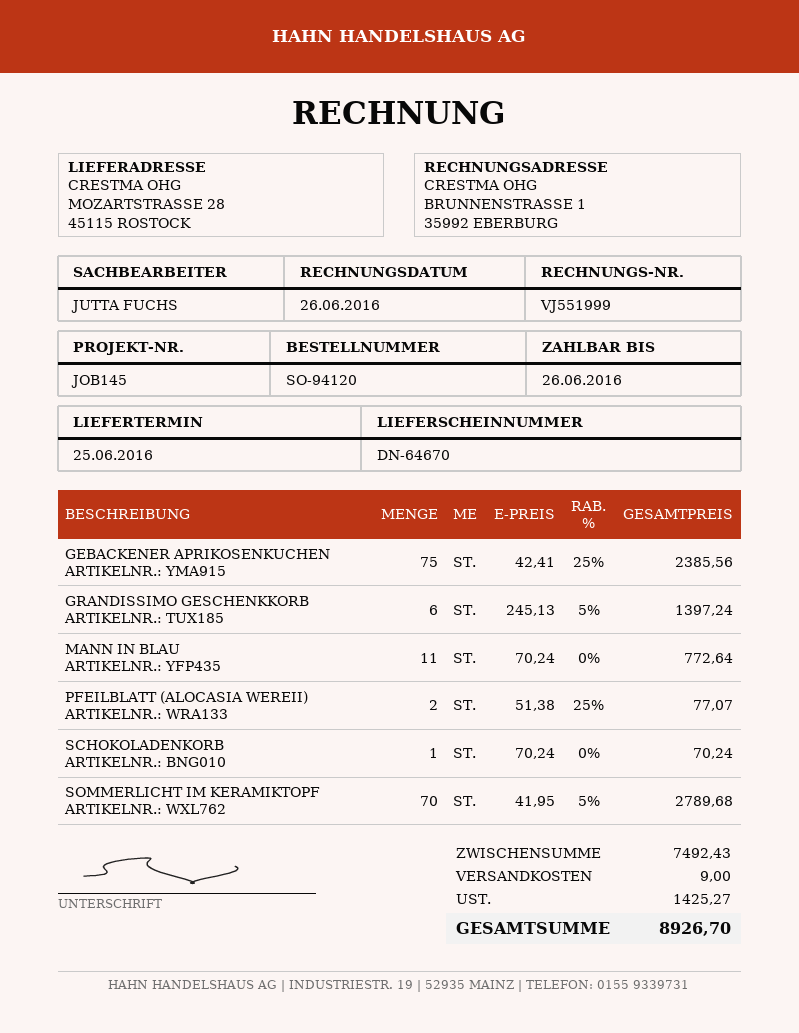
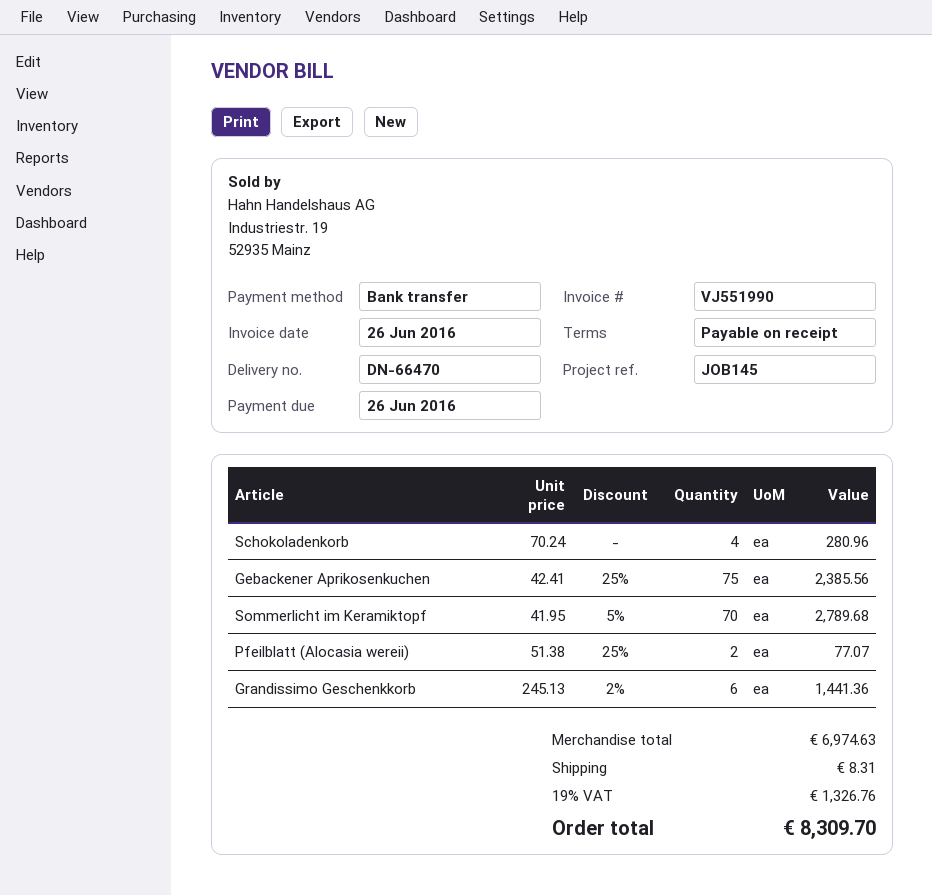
delivery note number: DN-64670 -> DN-66470
invoice number: VJ551999 -> VJ551990
GRANDISSIMO GESCHENKKORB: 6 x 245.13 - 5% = 1397.24 -> 6 x 245.13 - 2% = 1441.36
MANN IN BLAU: 11 x 70.24 = 772.64 -> none
SCHOKOLADENKORB: 1 x 70.24 = 70.24 -> 4 x 70.24 = 280.96
subtotal: 7492.43 -> 6974.63
shipping: 9.00 -> 8.31
tax: 1425.27 -> 1326.76
total: 8926.70 -> 8309.70

